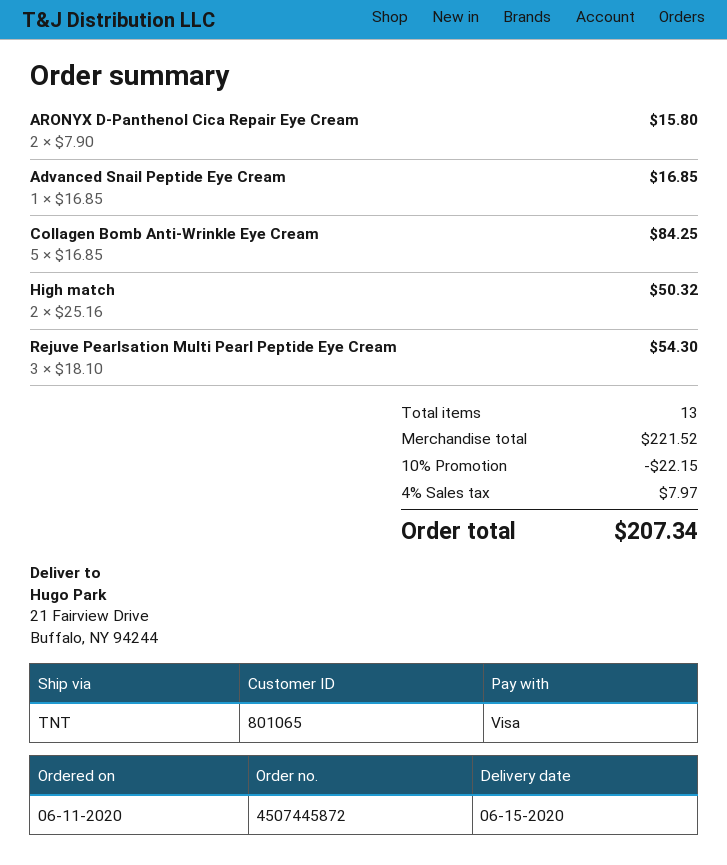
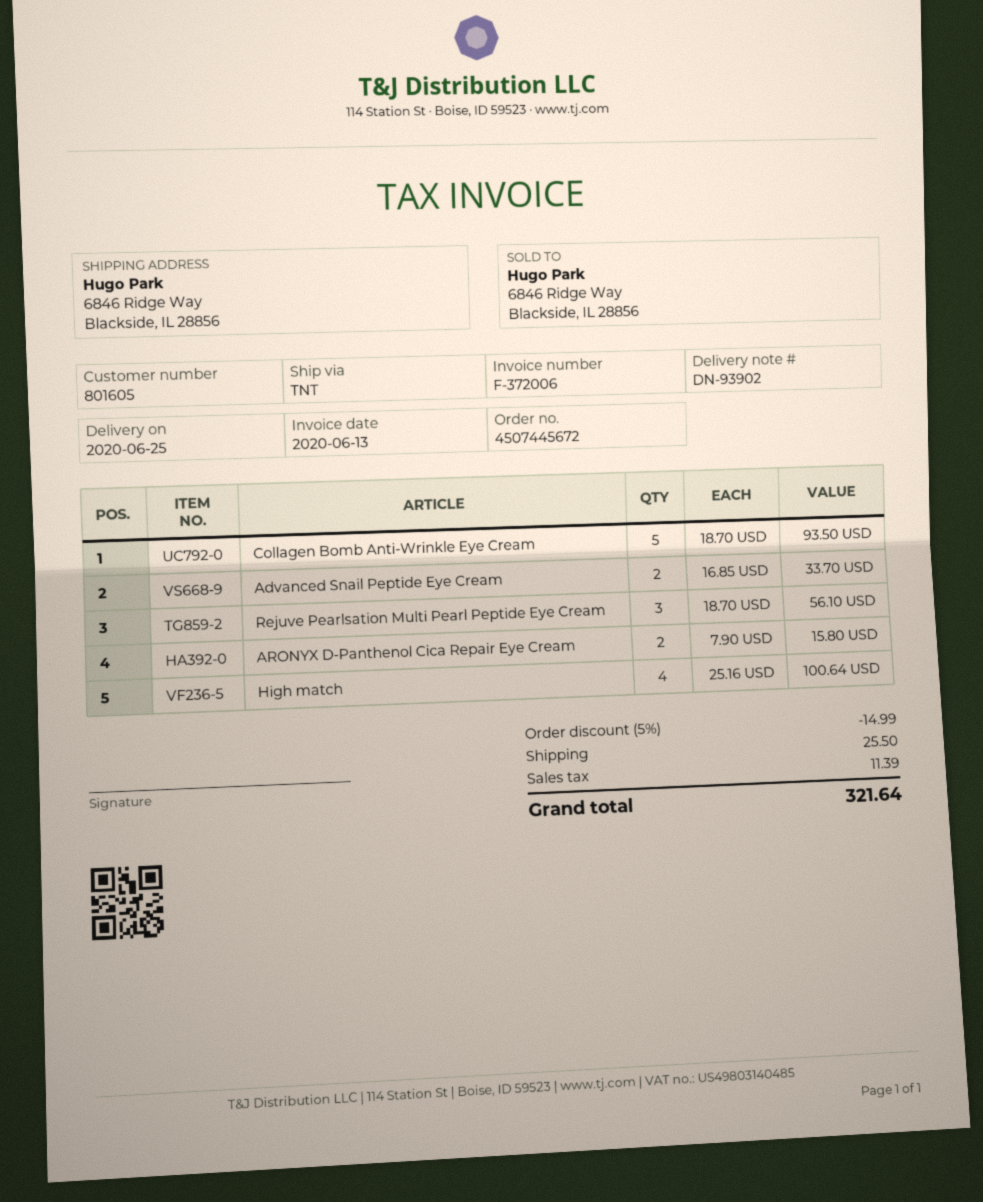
order number: 4507445872 -> 4507445672
delivery date: 2020-06-15 -> 2020-06-25
customer number: 801065 -> 801605
ship to: 21 Fairview Drive, Buffalo, NY 94244 -> 6846 Ridge Way, Blackside, IL 28856
Advanced Snail Peptide Eye Cream: 1 x 16.85 = 16.85 -> 2 x 16.85 = 33.70
Collagen Bomb Anti-Wrinkle Eye Cream: 5 x 16.85 = 84.25 -> 5 x 18.70 = 93.50
High match: 2 x 25.16 = 50.32 -> 4 x 25.16 = 100.64
Rejuve Pearlsation Multi Pearl Peptide Eye Cream: 3 x 18.10 = 54.30 -> 3 x 18.70 = 56.10
discount: 10% = 22.15 -> 5% = 14.99
shipping: none -> 25.50
tax: 7.97 -> 11.39
total: 207.34 -> 321.64

